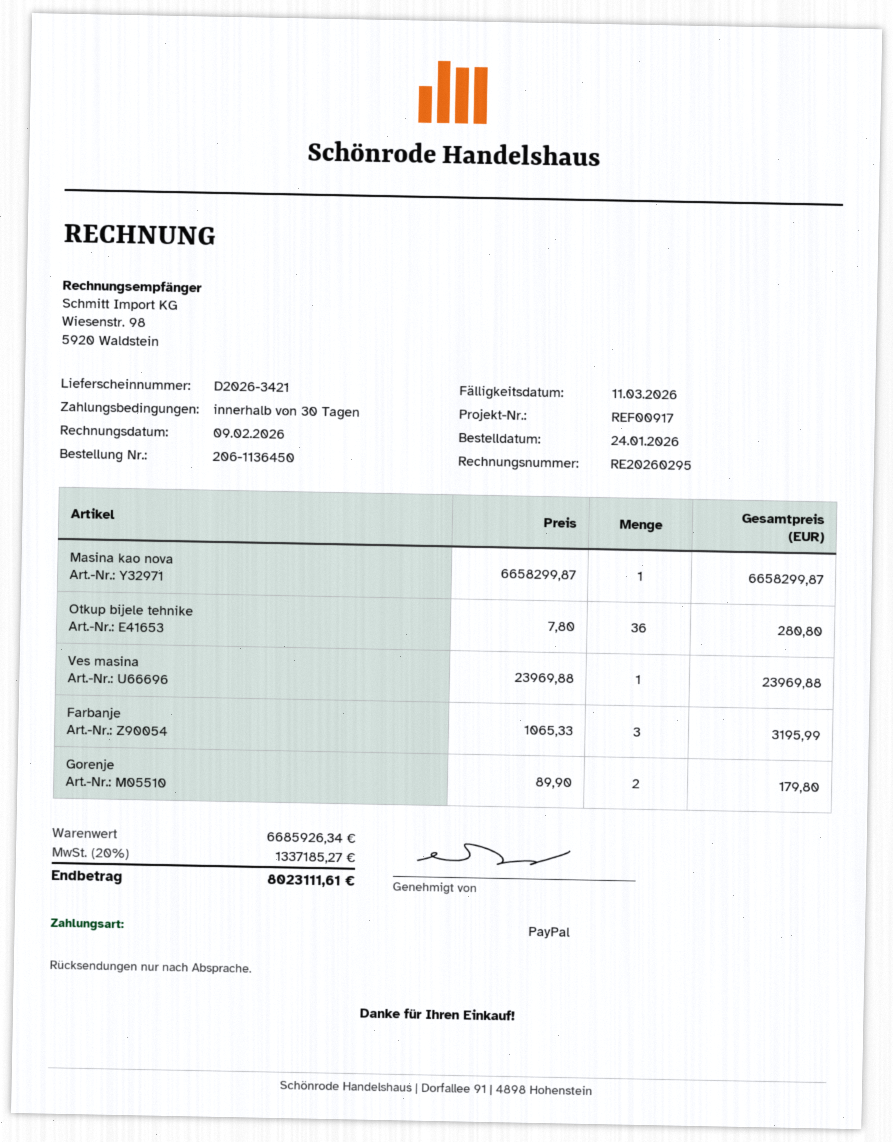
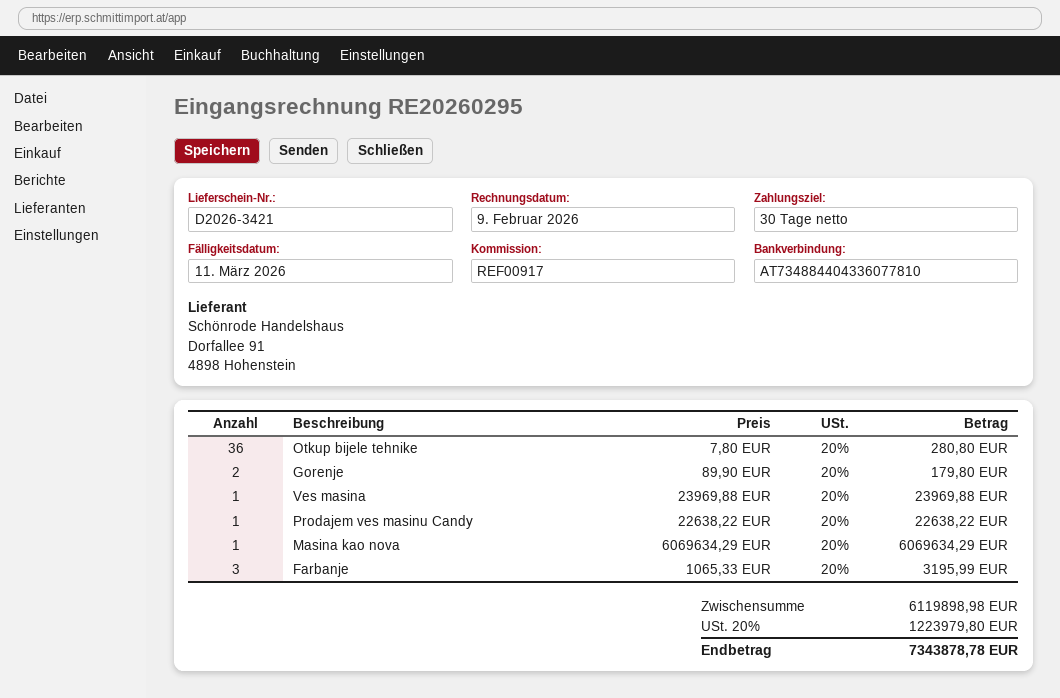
Masina kao nova: 1 x 6658299.87 = 6658299.87 -> 1 x 6069634.29 = 6069634.29
Prodajem ves masinu Candy: none -> 1 x 22638.22 = 22638.22
subtotal: 6685926.34 -> 6119898.98
tax: 20% = 1337185.27 -> 20% = 1223979.80
total: 8023111.61 -> 7343878.78

